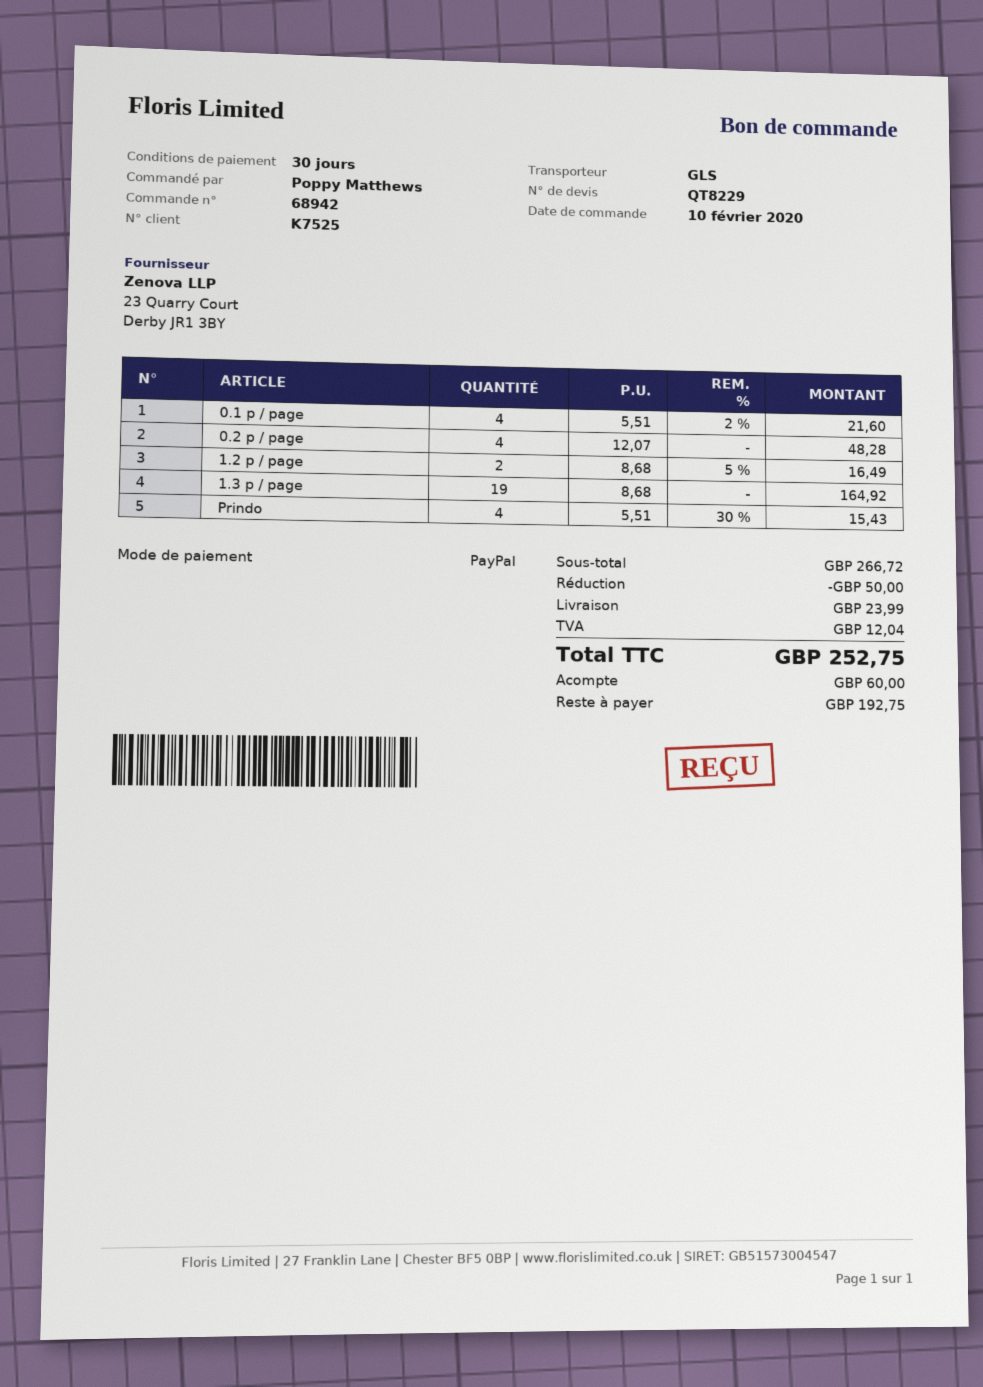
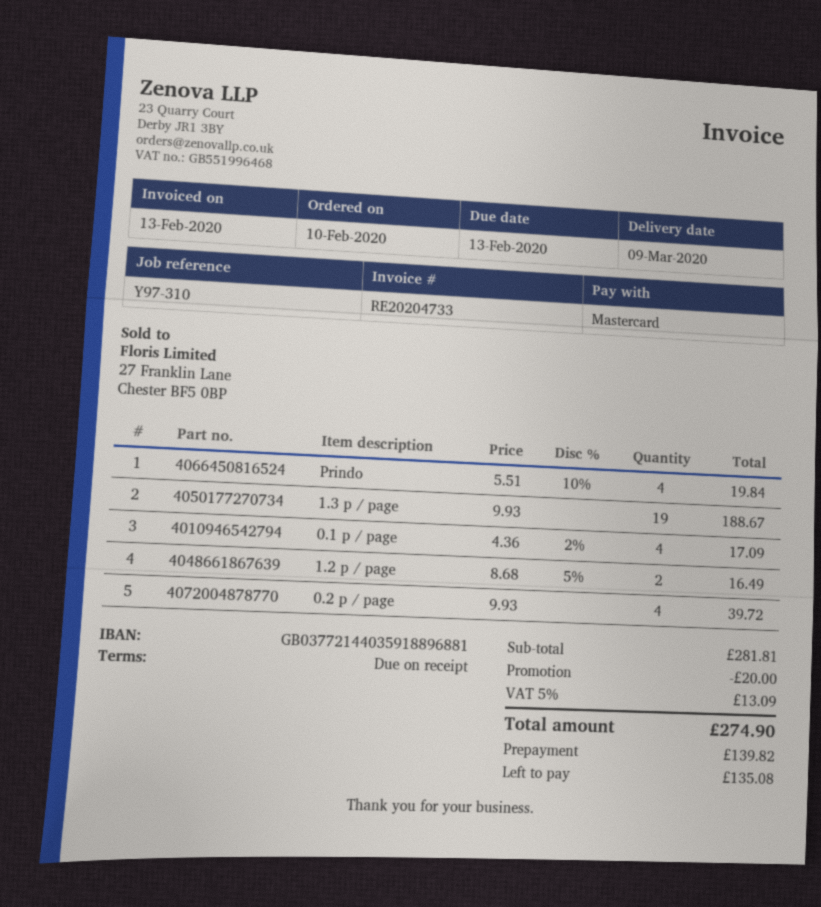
payment terms: 30 days -> on receipt
payment method: PayPal -> Mastercard
0.1 p / page: 4 x 5.51 - 2% = 21.60 -> 4 x 4.36 - 2% = 17.09
0.2 p / page: 4 x 12.07 = 48.28 -> 4 x 9.93 = 39.72
1.3 p / page: 19 x 8.68 = 164.92 -> 19 x 9.93 = 188.67
Prindo: 4 x 5.51 - 30% = 15.43 -> 4 x 5.51 - 10% = 19.84
subtotal: 266.72 -> 281.81
discount: 50.00 -> 20.00
shipping: 23.99 -> none
tax: 12.04 -> 13.09
total: 252.75 -> 274.90
deposit: 60.00 -> 139.82
balance: 192.75 -> 135.08

